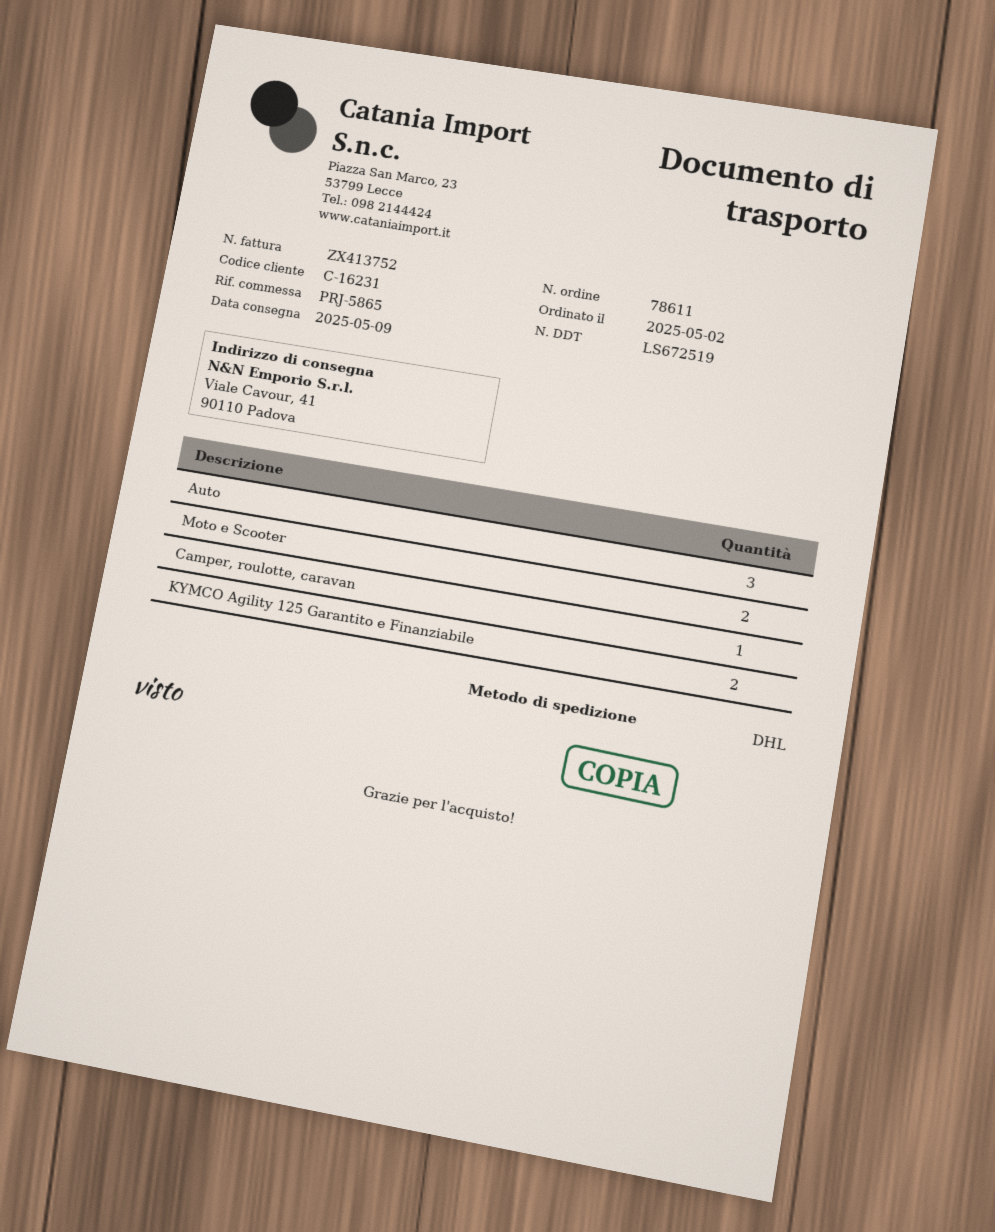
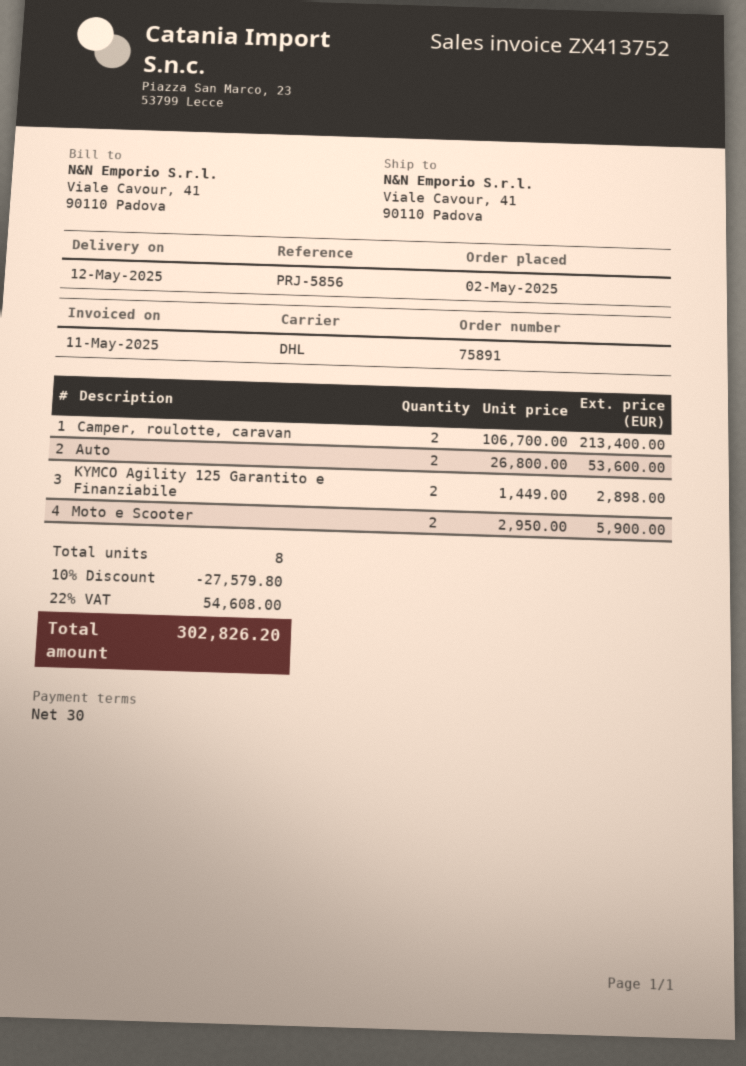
order number: 78611 -> 75891
delivery date: 2025-05-09 -> 2025-05-12
reference: PRJ-5865 -> PRJ-5856
Auto: 3 -> 2
Camper, roulotte, caravan: 1 -> 2

